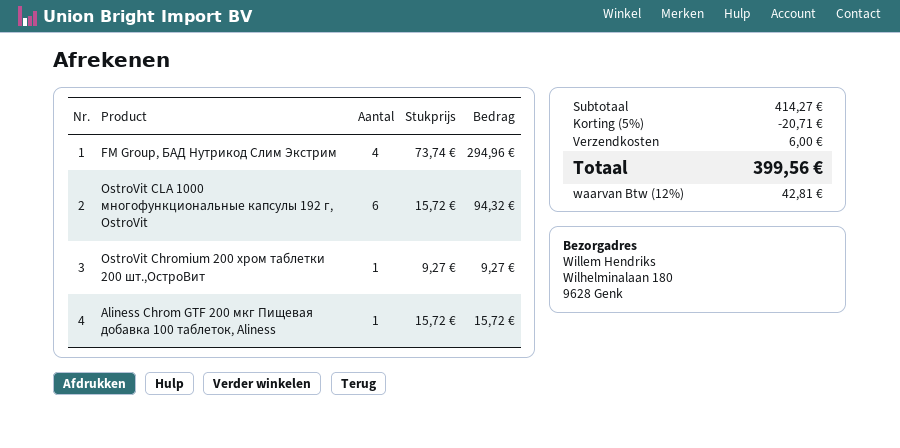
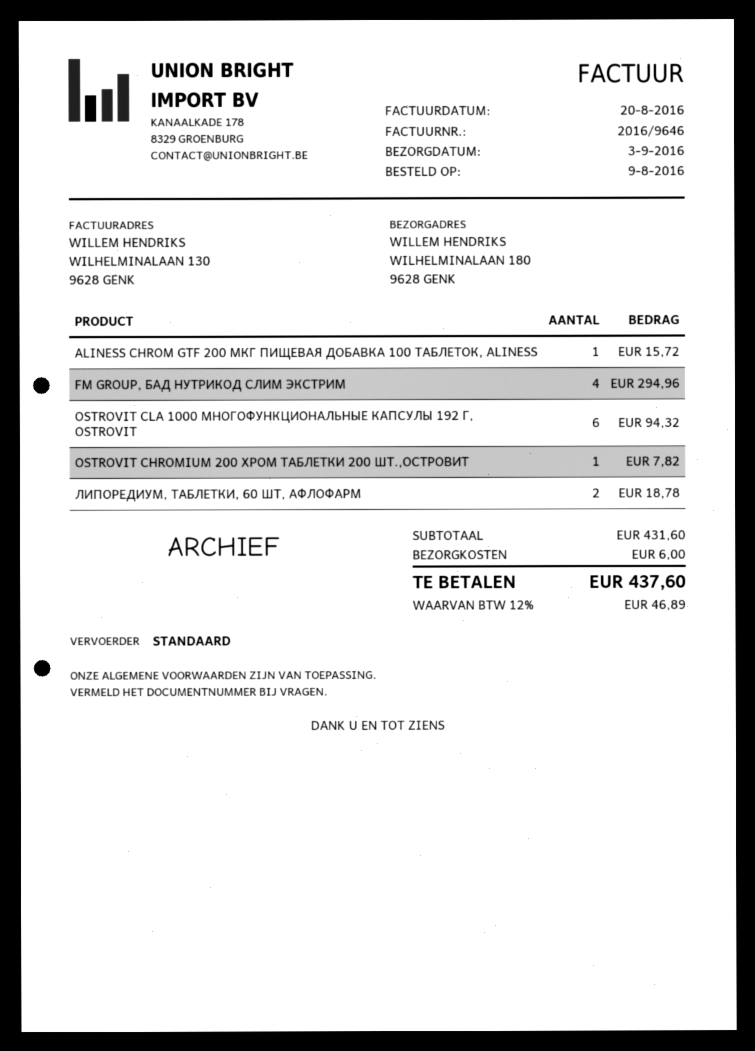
OstroVit Chromium 200 хром таблетки 200 шт.,ОстроВит: 1 for 9.27 -> 1 for 7.82
ЛИПОРЕДИУМ, ТАБЛЕТКИ, 60 ШТ, АФЛОФАРМ: none -> 2 for 18.78
subtotal: 414.27 -> 431.60
discount: 5% = 20.71 -> none
tax: 12% = 42.81 -> 12% = 46.89
total: 399.56 -> 437.60

